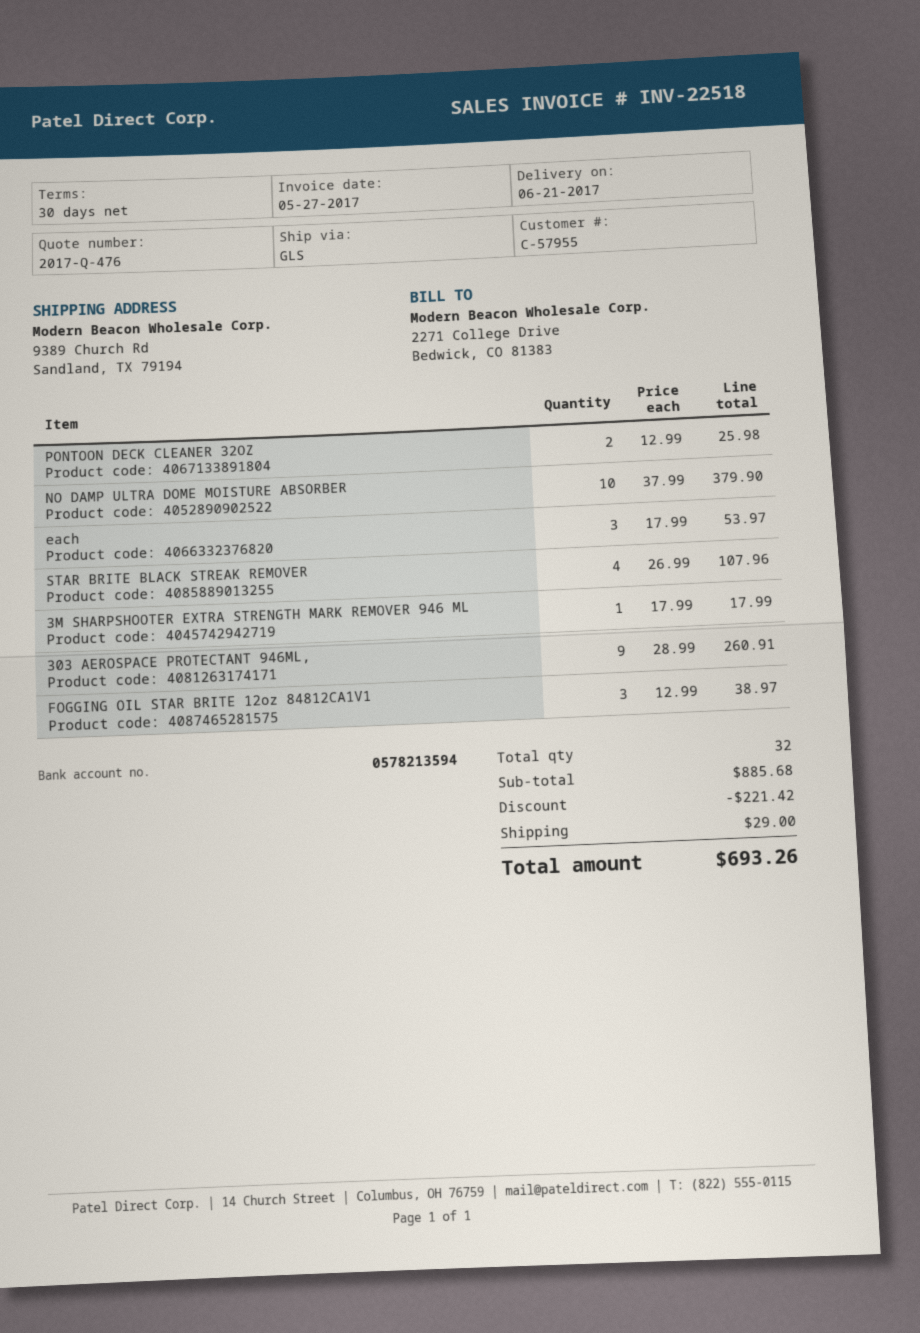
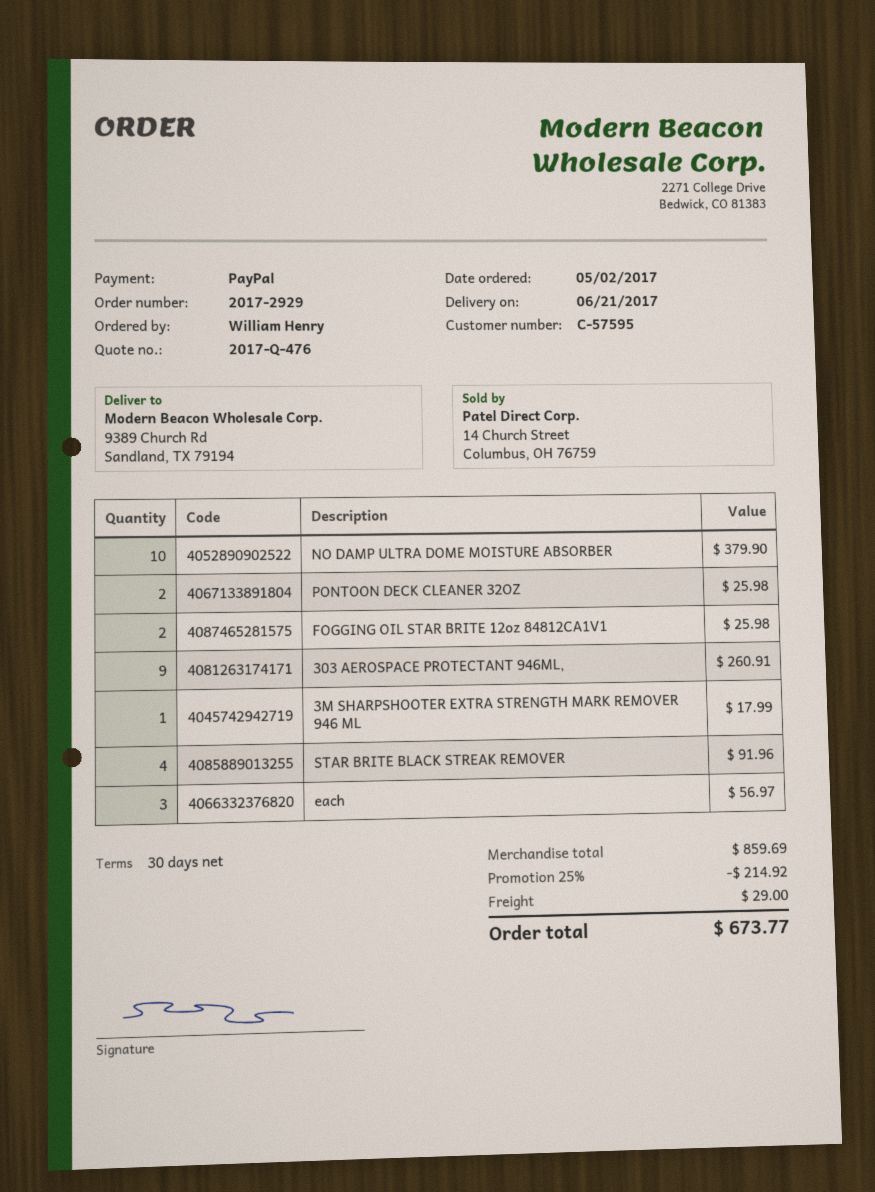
customer number: C-57955 -> C-57595
each: 3 for 53.97 -> 3 for 56.97
STAR BRITE BLACK STREAK REMOVER: 4 for 107.96 -> 4 for 91.96
FOGGING OIL STAR BRITE 12oz 84812CA1V1: 3 for 38.97 -> 2 for 25.98
subtotal: 885.68 -> 859.69
discount: 221.42 -> 214.92
total: 693.26 -> 673.77

